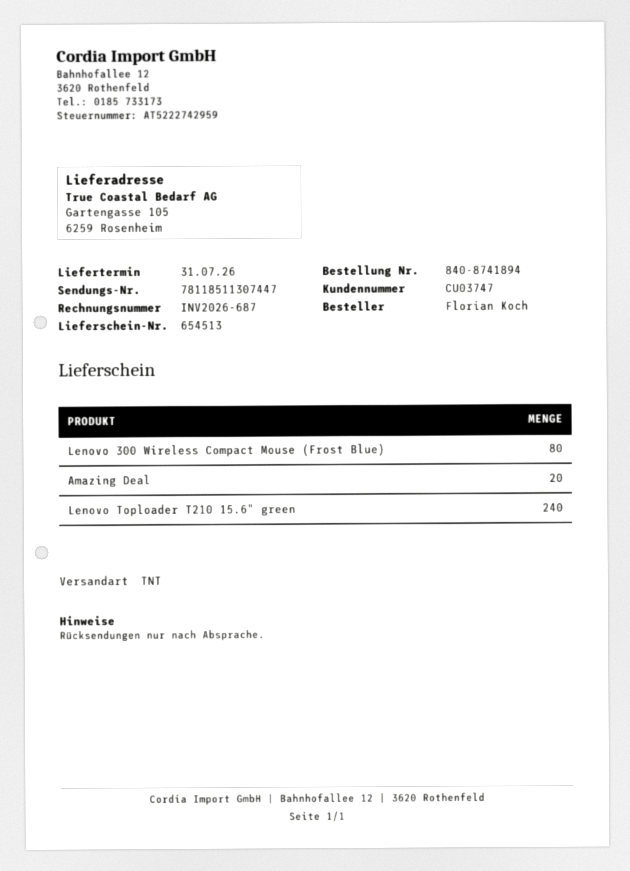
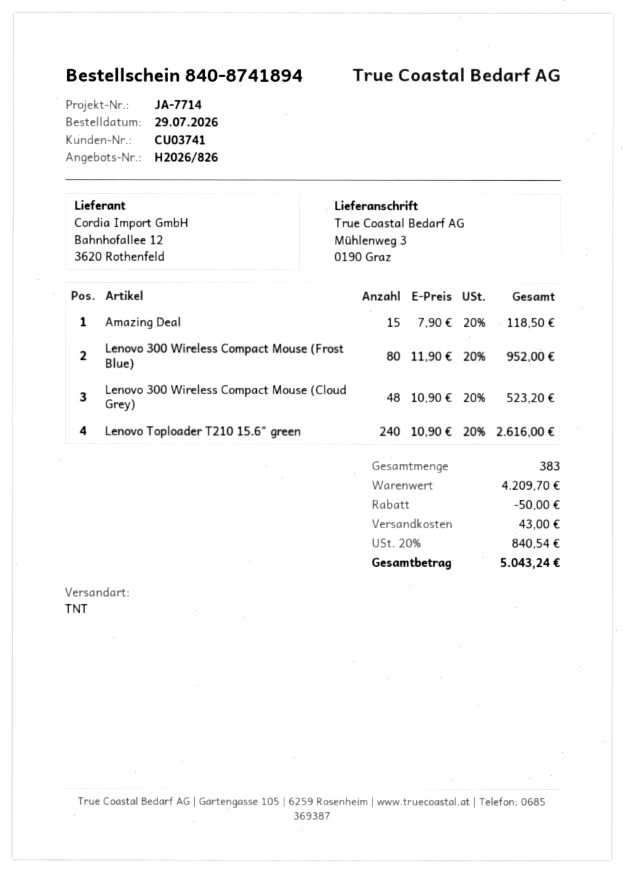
customer number: CU03747 -> CU03741
ship to: Gartengasse 105, 6259 Rosenheim -> Mühlenweg 3, 0190 Graz
Amazing Deal: 20 -> 15
Lenovo 300 Wireless Compact Mouse (Cloud Grey): none -> 48

